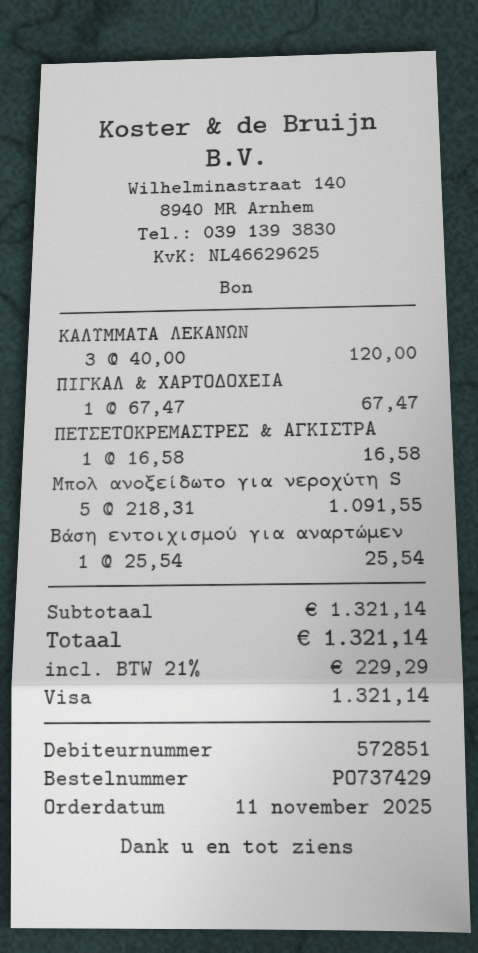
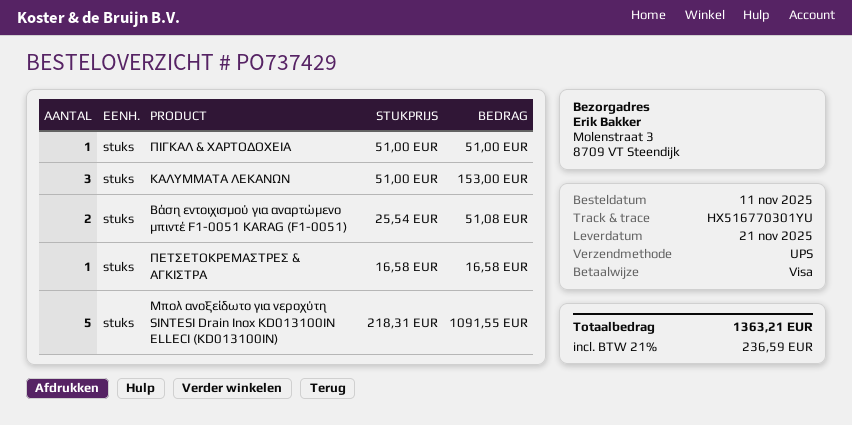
ΚΑΛΥΜΜΑΤΑ ΛΕΚΑΝΩΝ: 3 x 40.00 = 120.00 -> 3 x 51.00 = 153.00
ΠΙΓΚΑΛ & ΧΑΡΤΟΔΟΧΕΙΑ: 1 x 67.47 = 67.47 -> 1 x 51.00 = 51.00
Βάση εντοιχισμού για αναρτώμεν: 1 x 25.54 = 25.54 -> 2 x 25.54 = 51.08
tax: 21% = 229.29 -> 21% = 236.59
total: 1321.14 -> 1363.21

